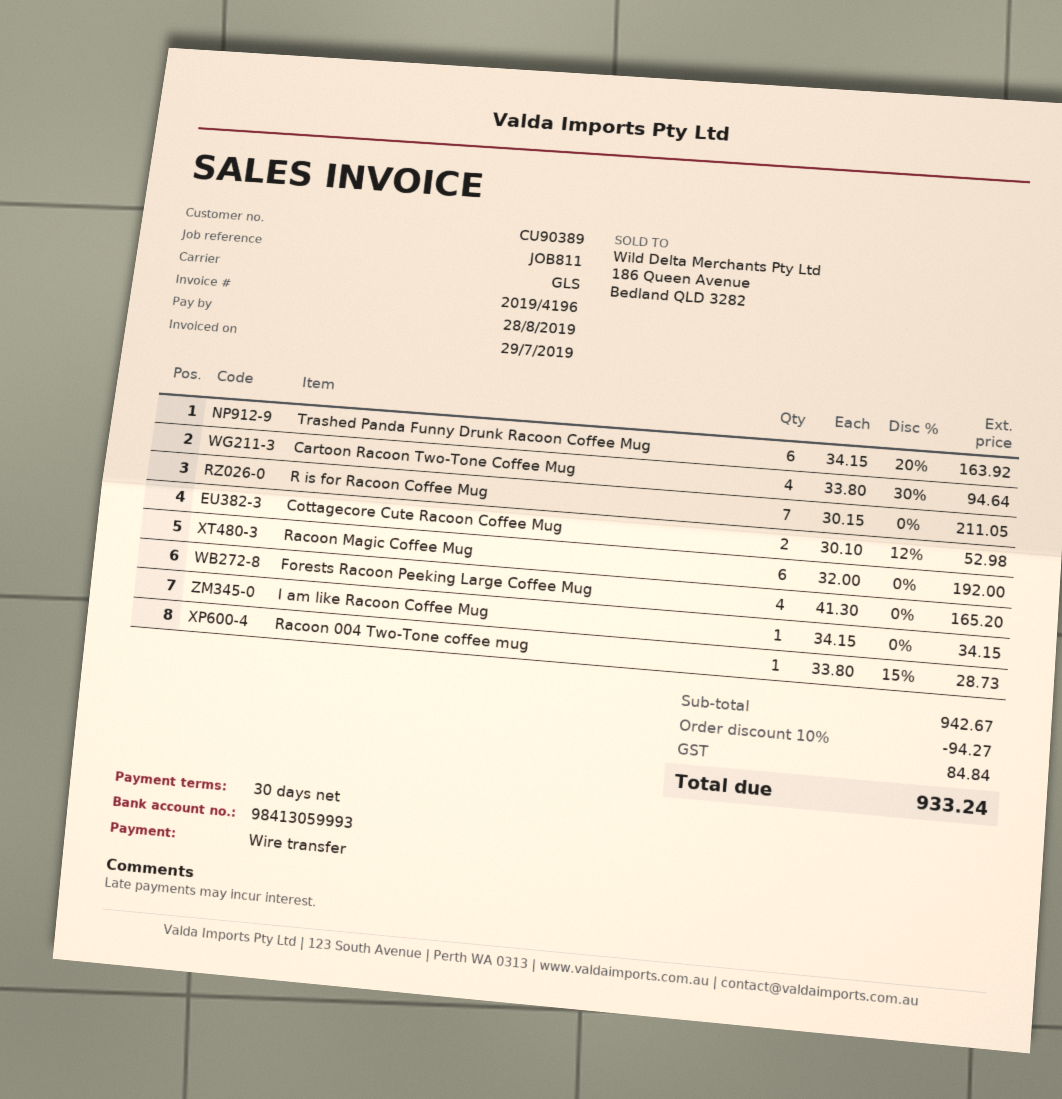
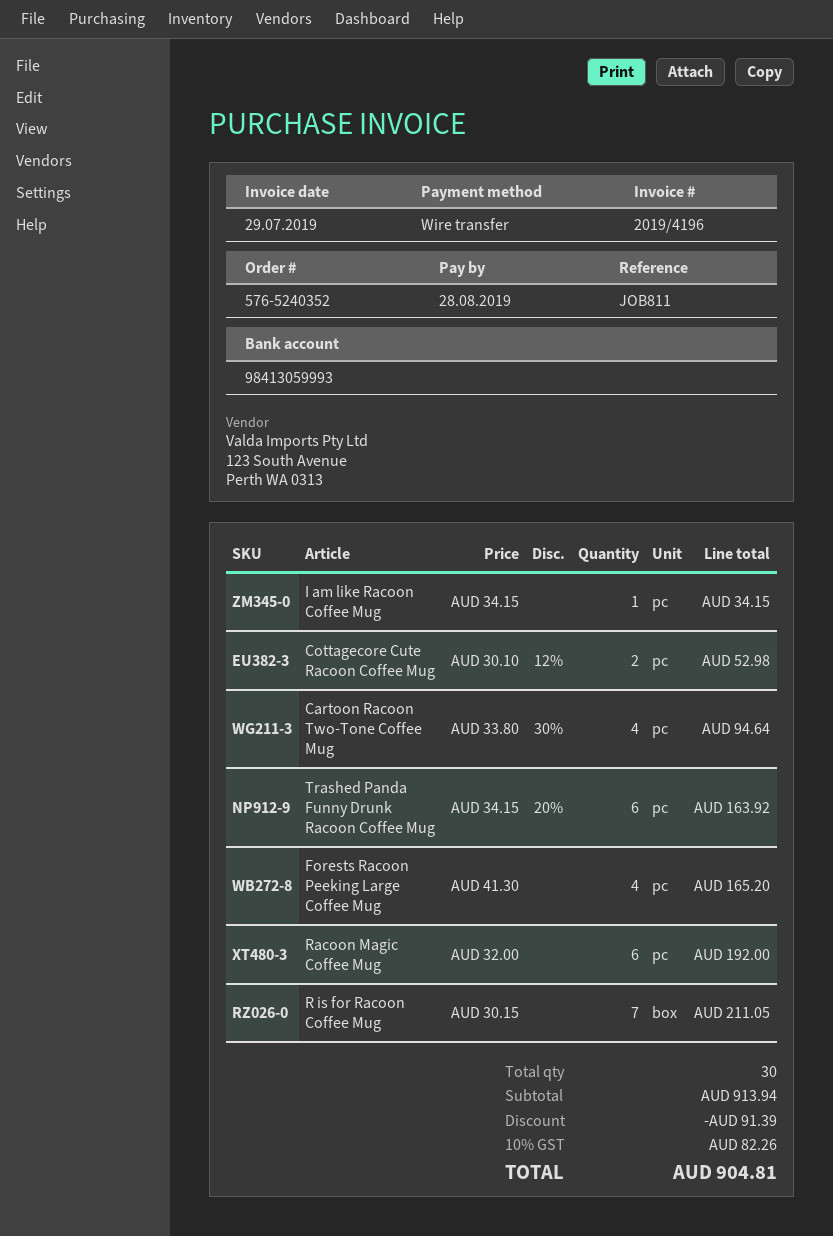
Racoon 004 Two-Tone coffee mug: 1 x 33.80 - 15% = 28.73 -> none
subtotal: 942.67 -> 913.94
discount: 94.27 -> 91.39
tax: 84.84 -> 82.26
total: 933.24 -> 904.81

